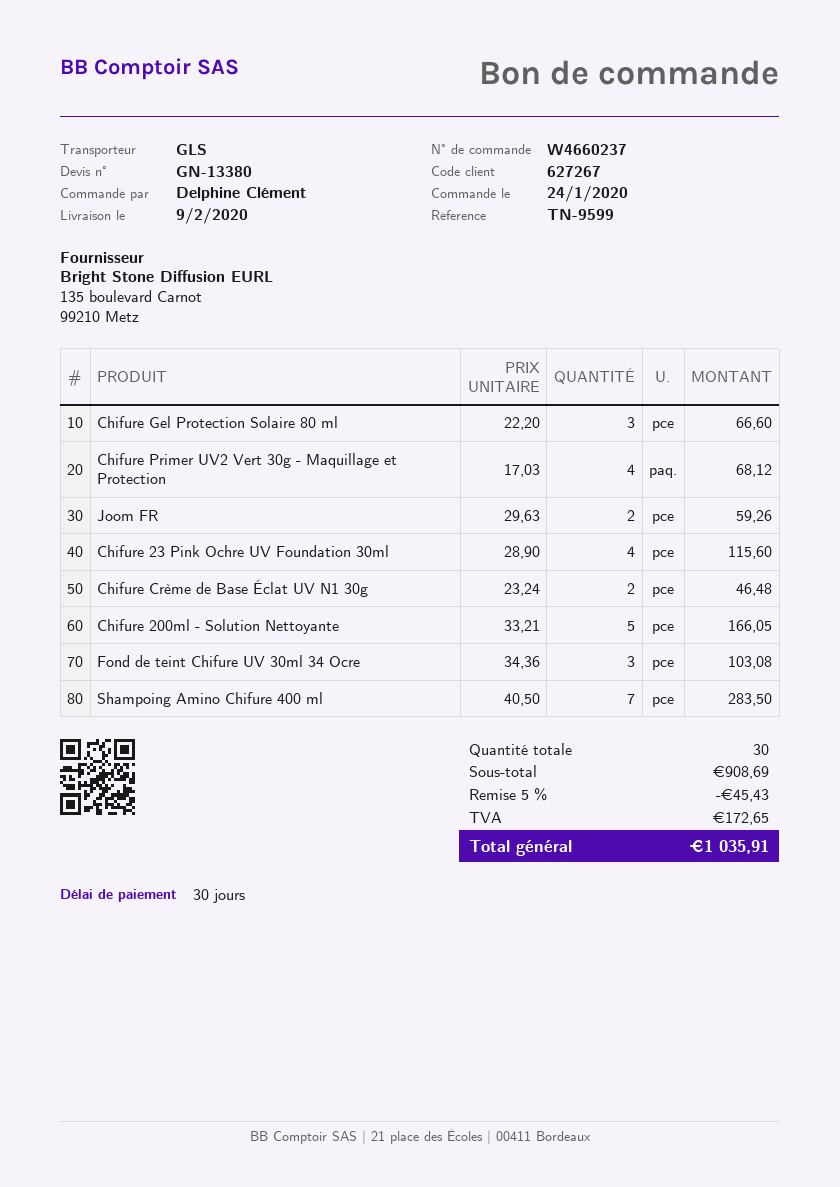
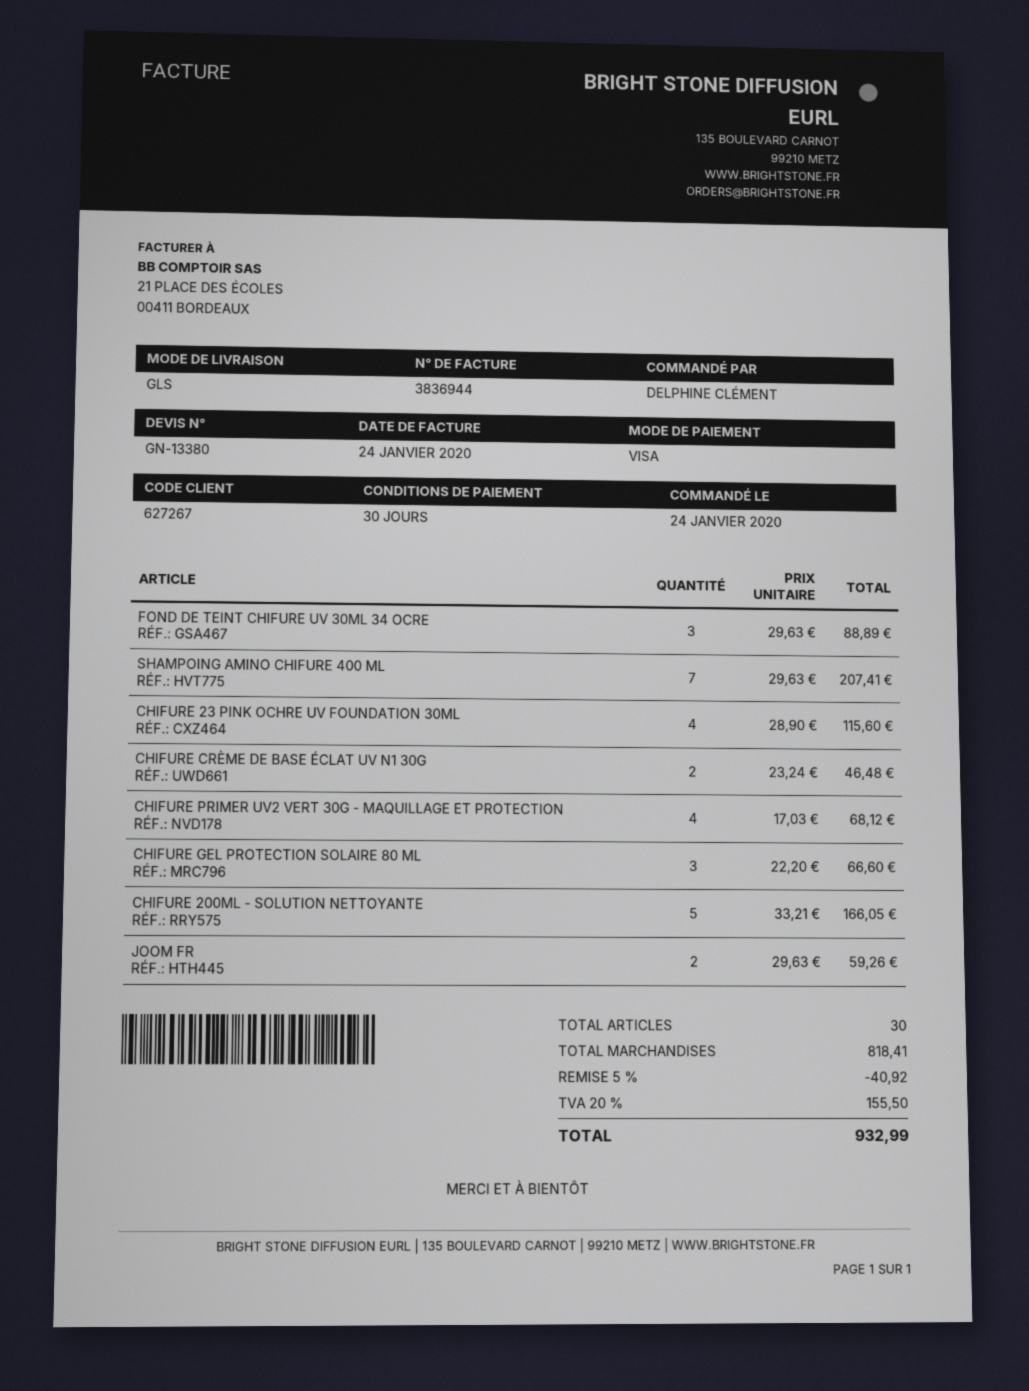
Fond de teint Chifure UV 30ml 34 Ocre: 3 x 34.36 = 103.08 -> 3 x 29.63 = 88.89
Shampoing Amino Chifure 400 ml: 7 x 40.50 = 283.50 -> 7 x 29.63 = 207.41
subtotal: 908.69 -> 818.41
discount: 5% = 45.43 -> 5% = 40.92
tax: 172.65 -> 155.50
total: 1035.91 -> 932.99

